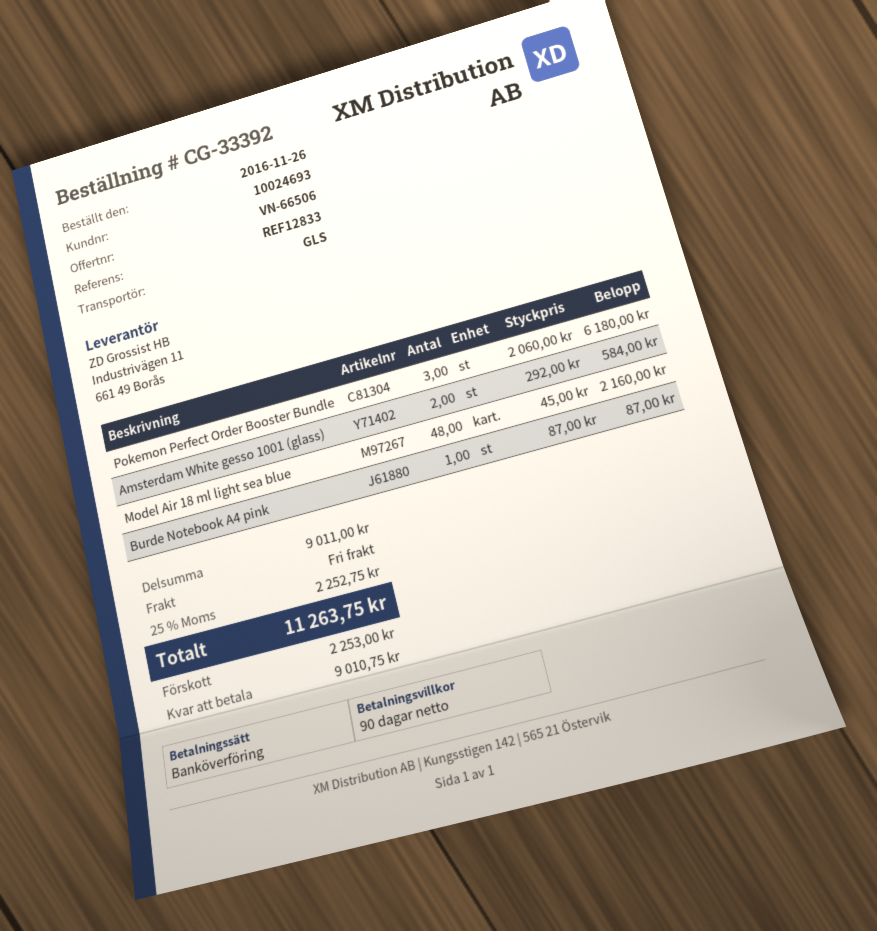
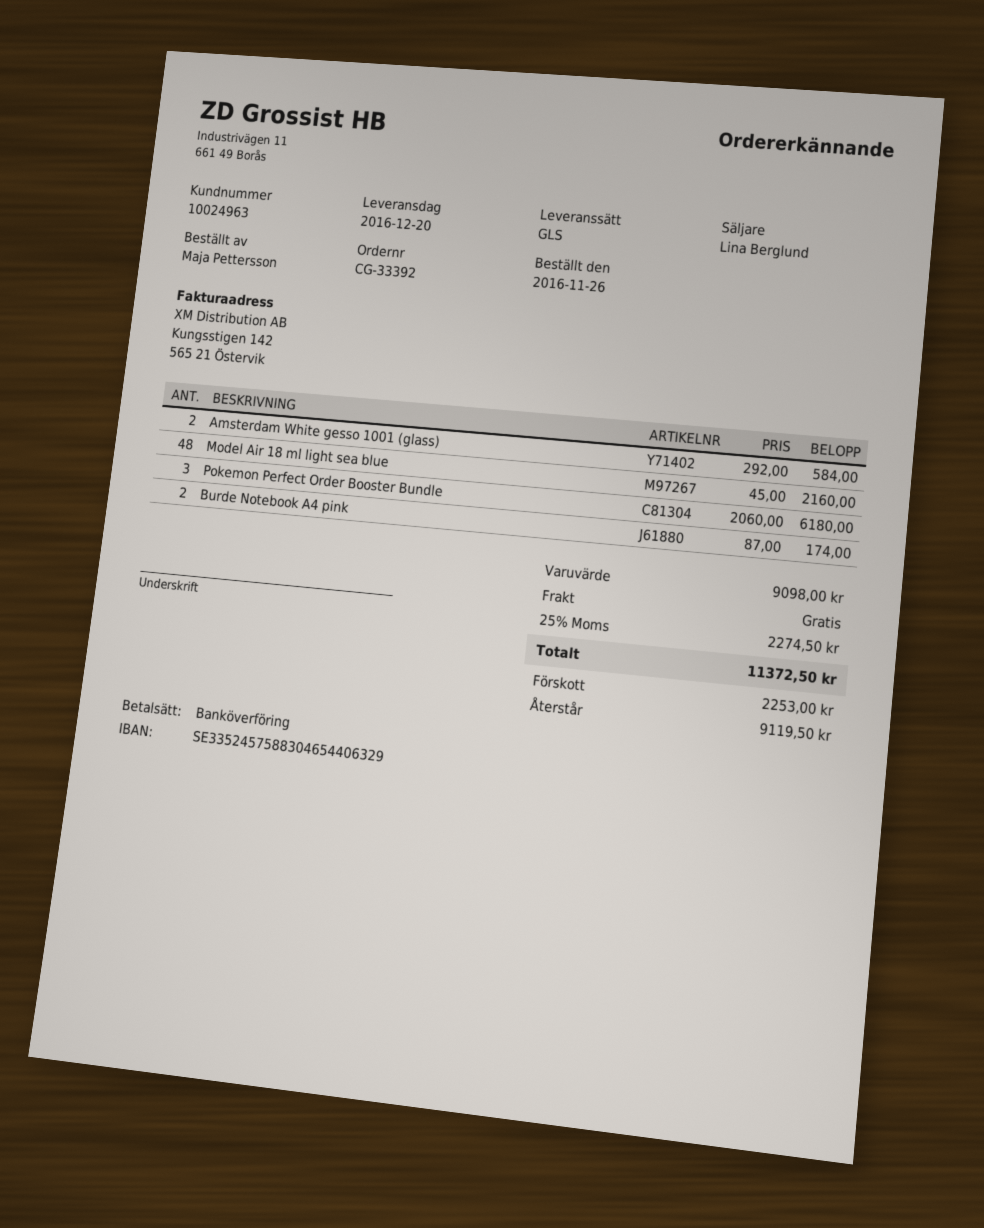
customer number: 10024693 -> 10024963
Burde Notebook A4 pink: 1 x 87.00 = 87.00 -> 2 x 87.00 = 174.00
subtotal: 9011.00 -> 9098.00
tax: 25% = 2252.75 -> 25% = 2274.50
total: 11263.75 -> 11372.50
balance: 9010.75 -> 9119.50

